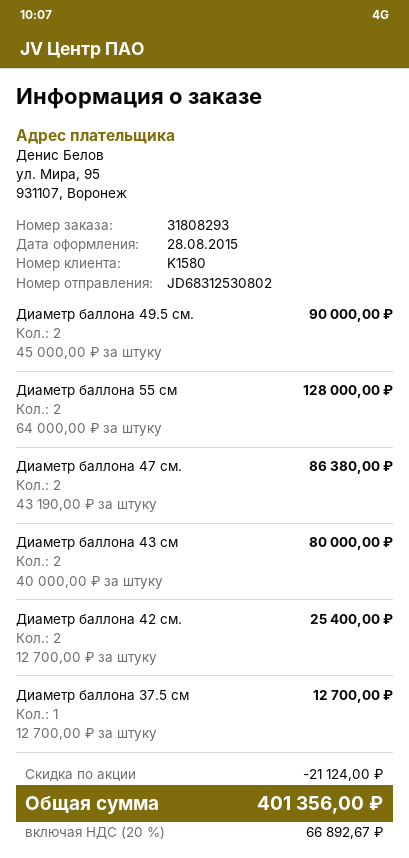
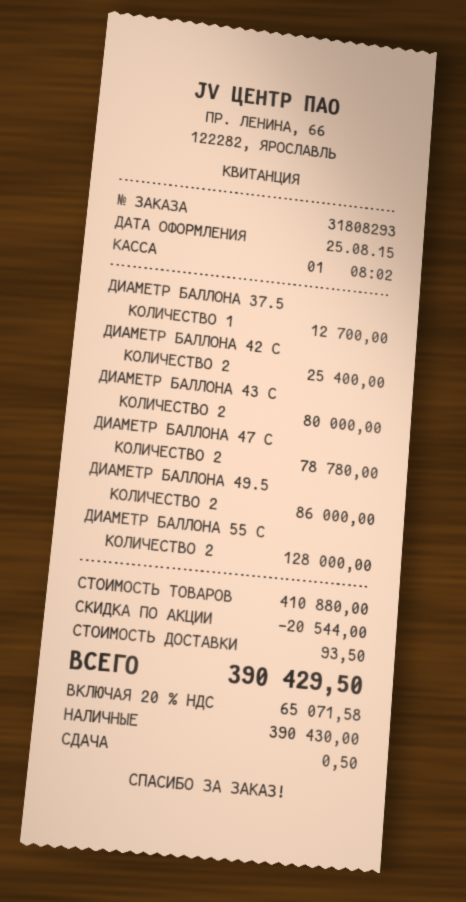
order date: 2015-08-28 -> 2015-08-25
Диаметр баллона 49.5 см.: 2 for 90000.00 -> 2 for 86000.00
Диаметр баллона 47 см.: 2 for 86380.00 -> 2 for 78780.00
discount: 21124.00 -> 20544.00
shipping: none -> 93.50
tax: 20% = 66892.67 -> 20% = 65071.58
total: 401356.00 -> 390429.50

